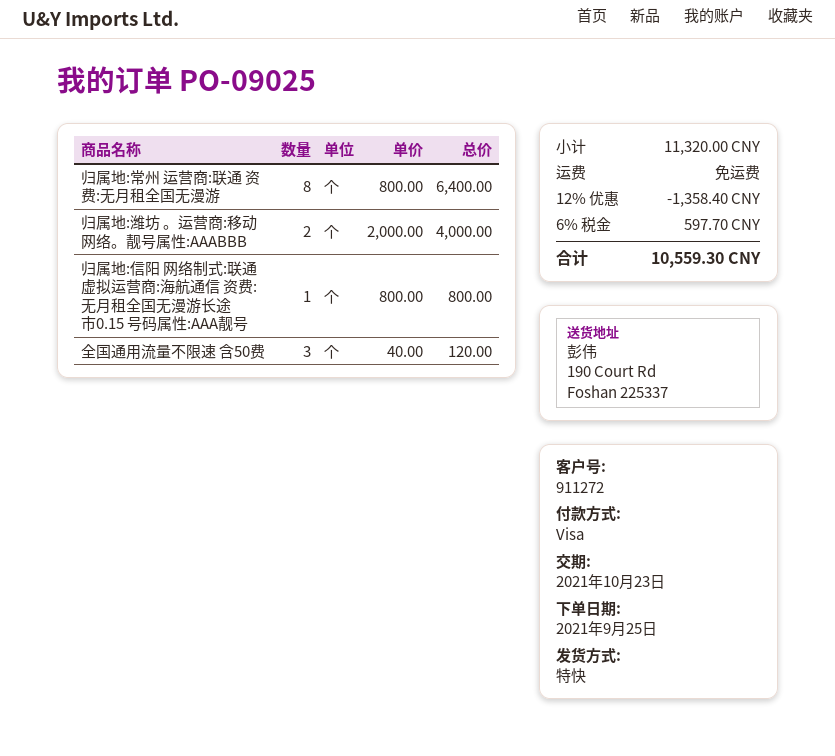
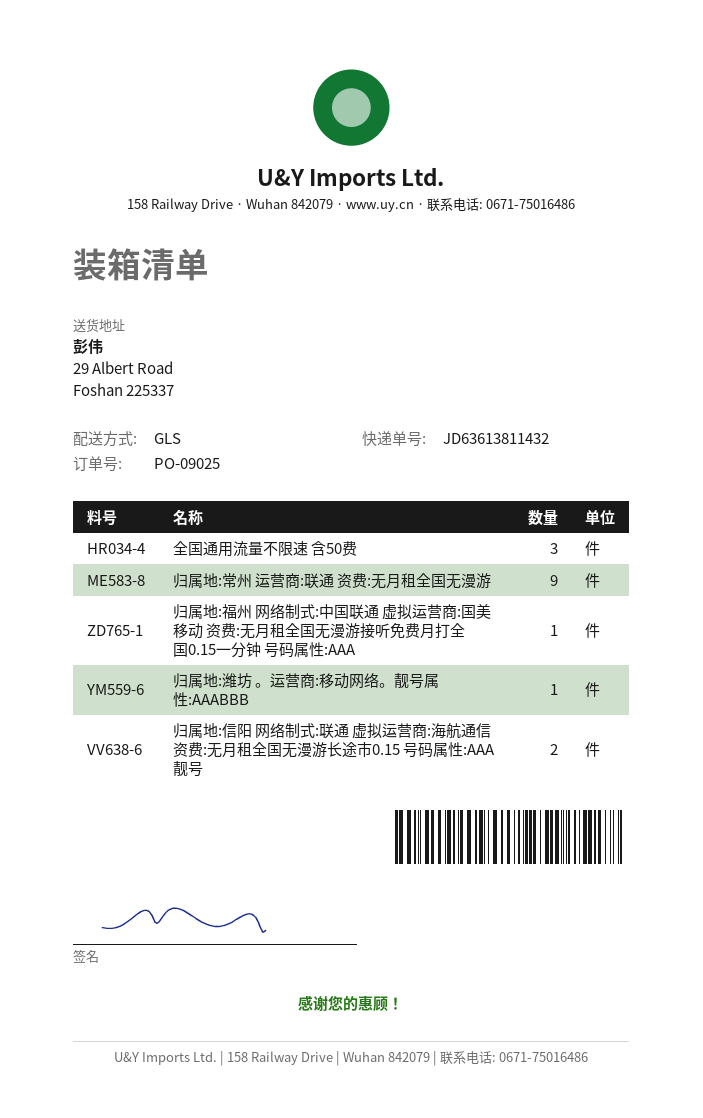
shipping method: express -> GLS
ship to: 190 Court Rd, Foshan 225337 -> 29 Albert Road, Foshan 225337
归属地:常州 运营商:联通 资费:无月租全国无漫游: 8 -> 9
归属地:潍坊 。运营商:移动网络。靓号属性:AAABBB: 2 -> 1
归属地:信阳 网络制式:联通 虚拟运营商:海航通信 资费:无月租全国无漫游长途市0.15 号码属性:AAA靓号: 1 -> 2
归属地:福州 网络制式:中国联通 虚拟运营商:国美移动 资费:无月租全国无漫游接听免费月打全国0.15一分钟 号码属性:AAA: none -> 1

